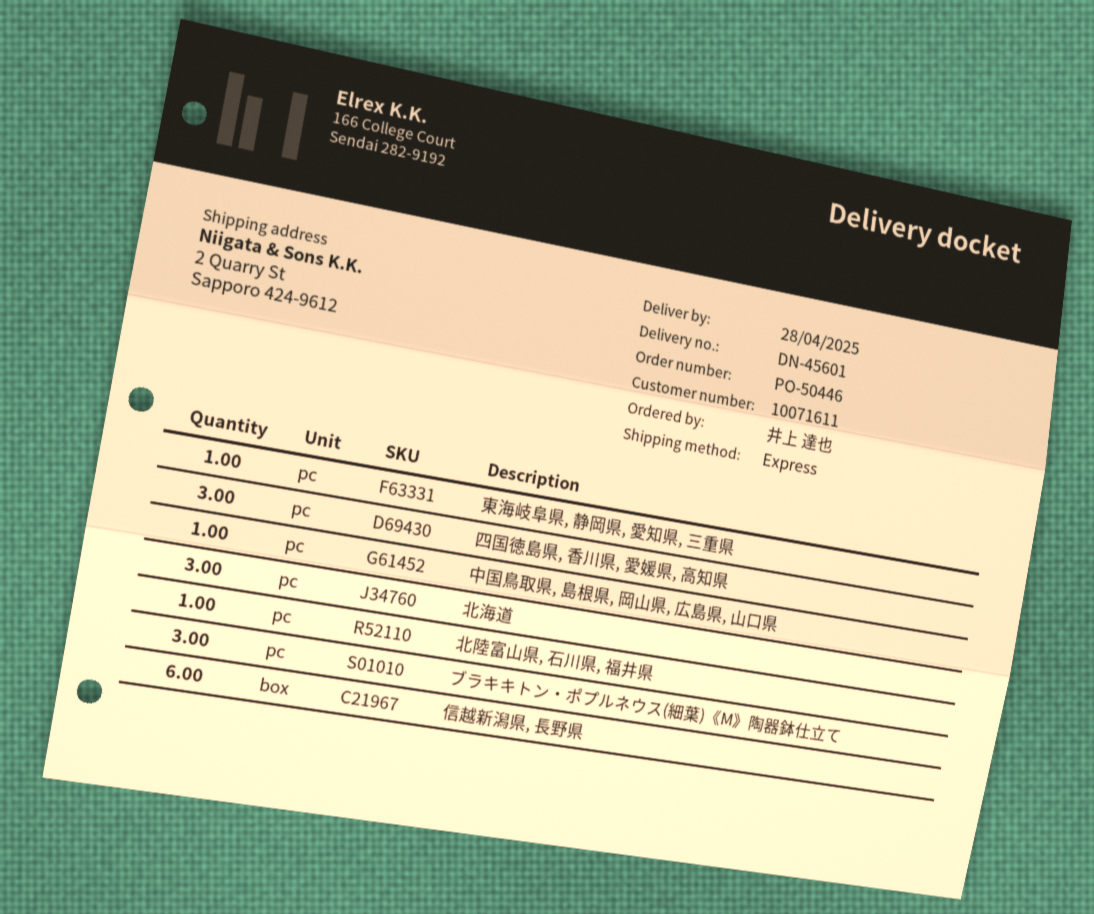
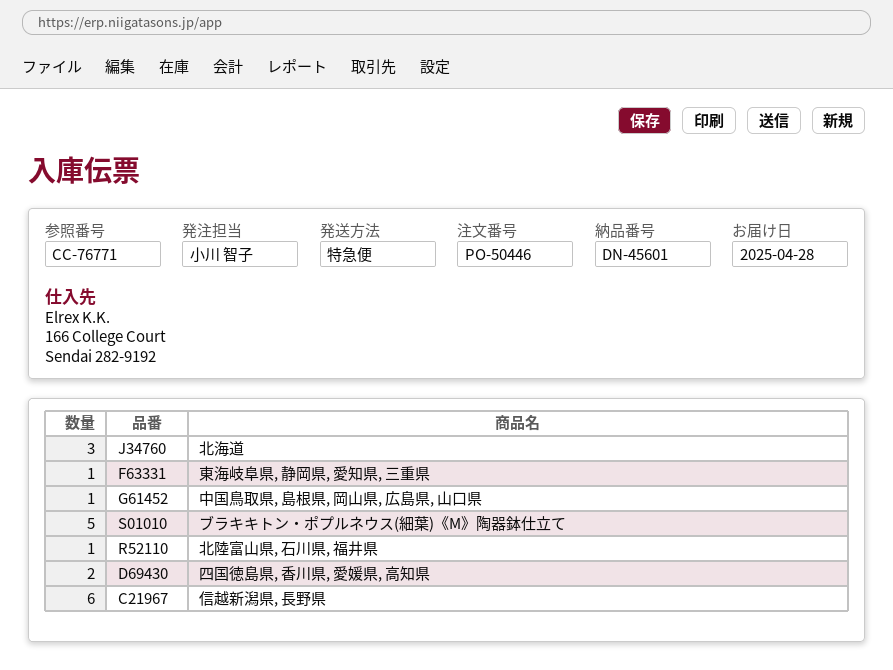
ordered by: 井上 達也 -> 小川 智子
四国徳島県, 香川県, 愛媛県, 高知県: 3 -> 2
ブラキキトン・ポプルネウス(細葉)《M》陶器鉢仕立て: 3 -> 5

